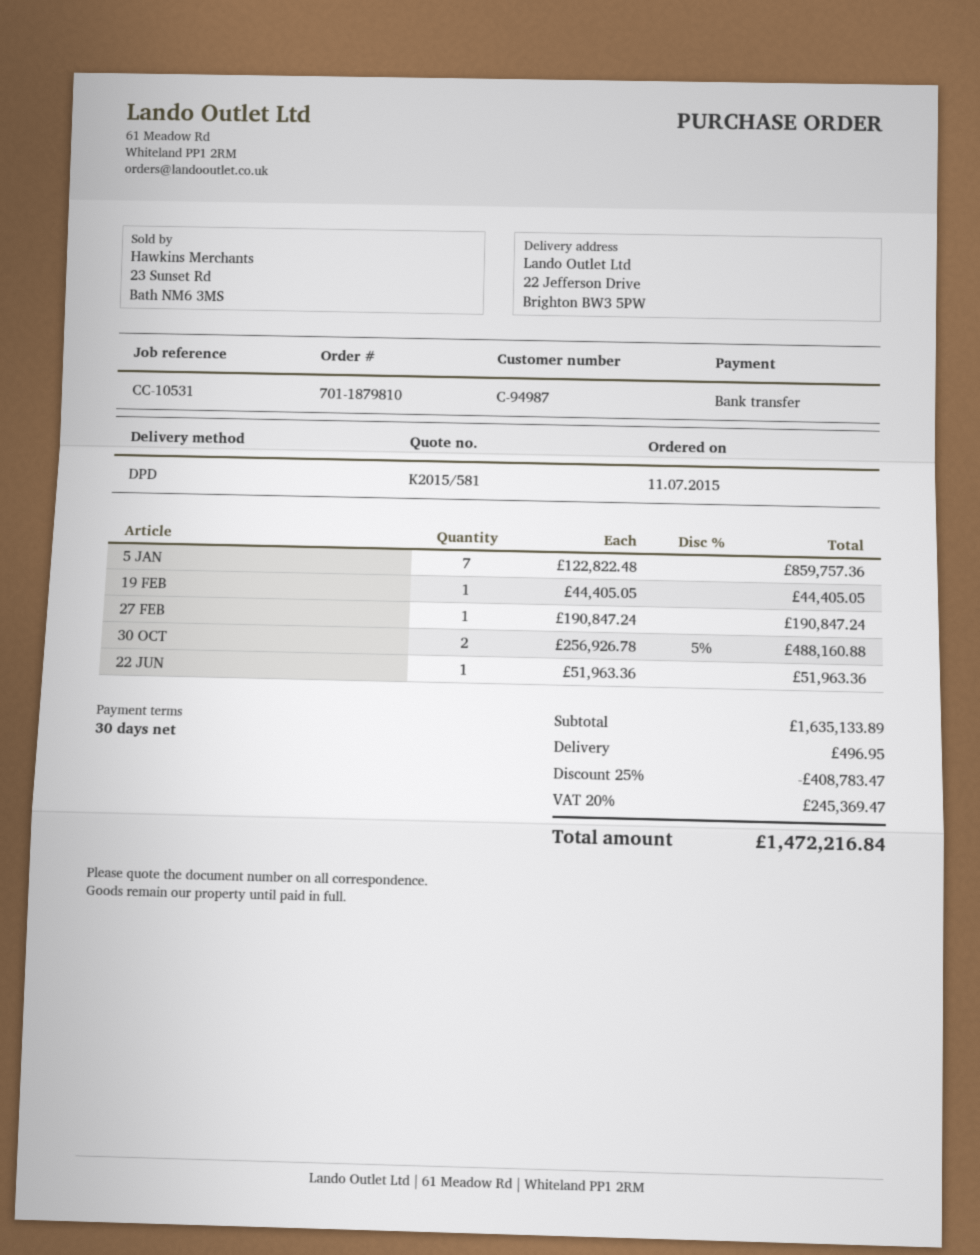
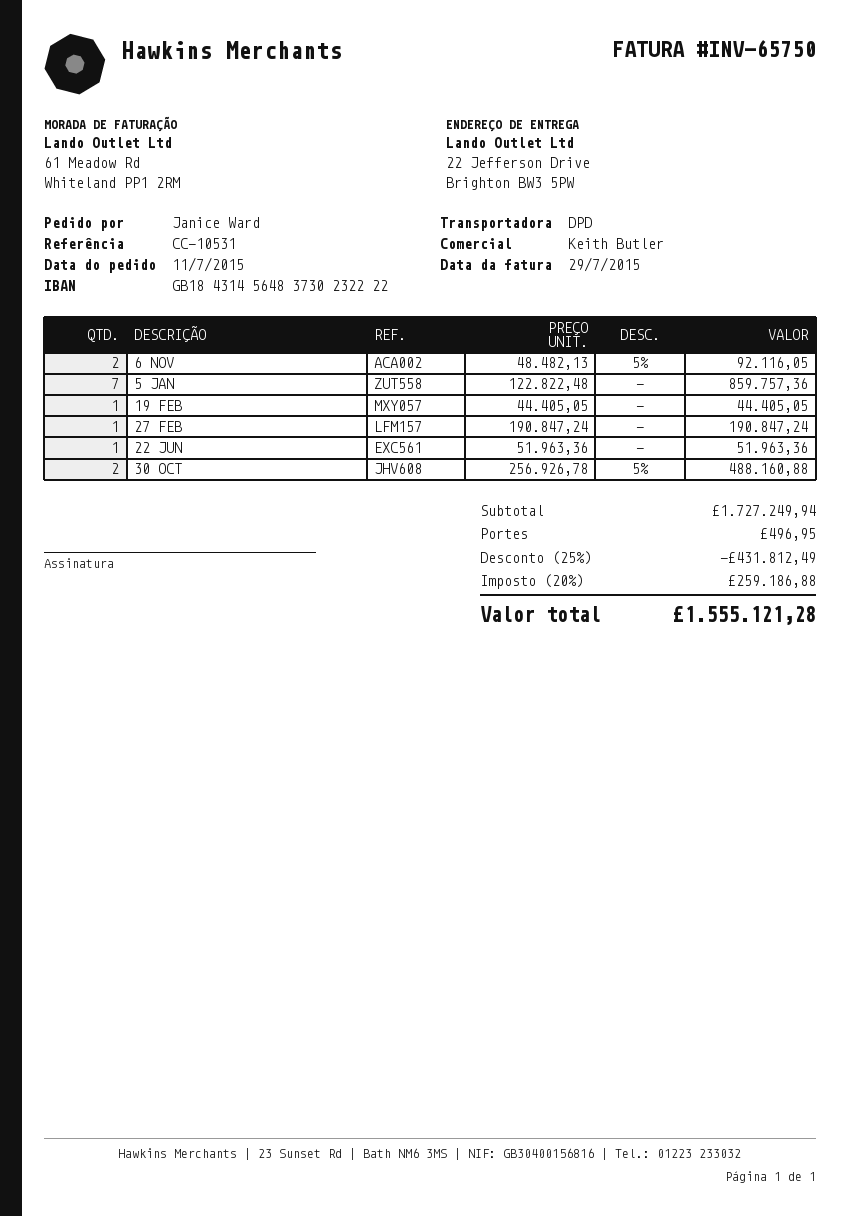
6 NOV: none -> 2 x 48482.13 - 5% = 92116.05
subtotal: 1635133.89 -> 1727249.94
discount: 25% = 408783.47 -> 25% = 431812.49
tax: 20% = 245369.47 -> 20% = 259186.88
total: 1472216.84 -> 1555121.28

